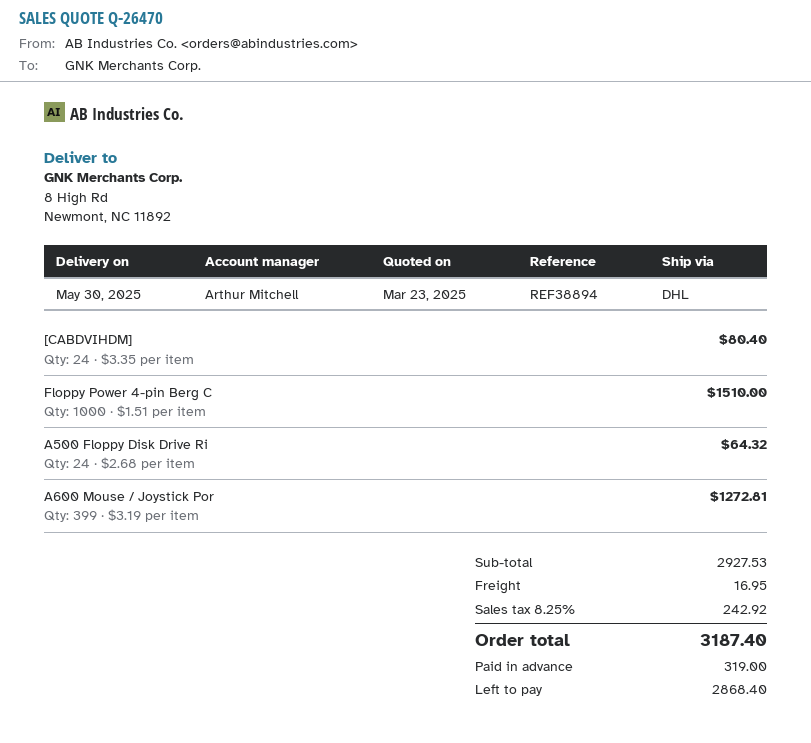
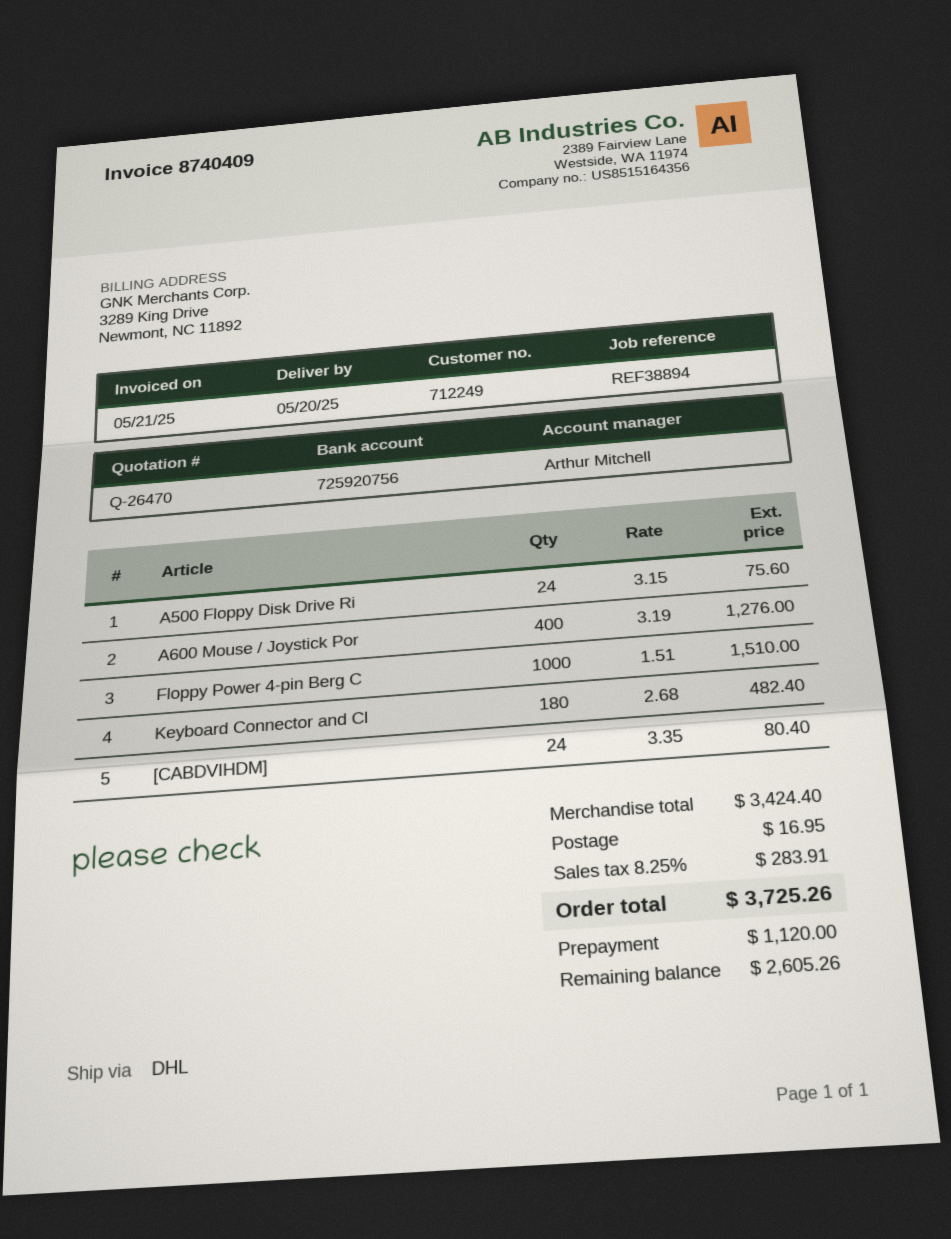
delivery date: 2025-05-30 -> 2025-05-20
A500 Floppy Disk Drive Ri: 24 x 2.68 = 64.32 -> 24 x 3.15 = 75.60
A600 Mouse / Joystick Por: 399 x 3.19 = 1272.81 -> 400 x 3.19 = 1276.00
Keyboard Connector and Cl: none -> 180 x 2.68 = 482.40
subtotal: 2927.53 -> 3424.40
tax: 8.25% = 242.92 -> 8.25% = 283.91
total: 3187.40 -> 3725.26
deposit: 319.00 -> 1120.00
balance: 2868.40 -> 2605.26

